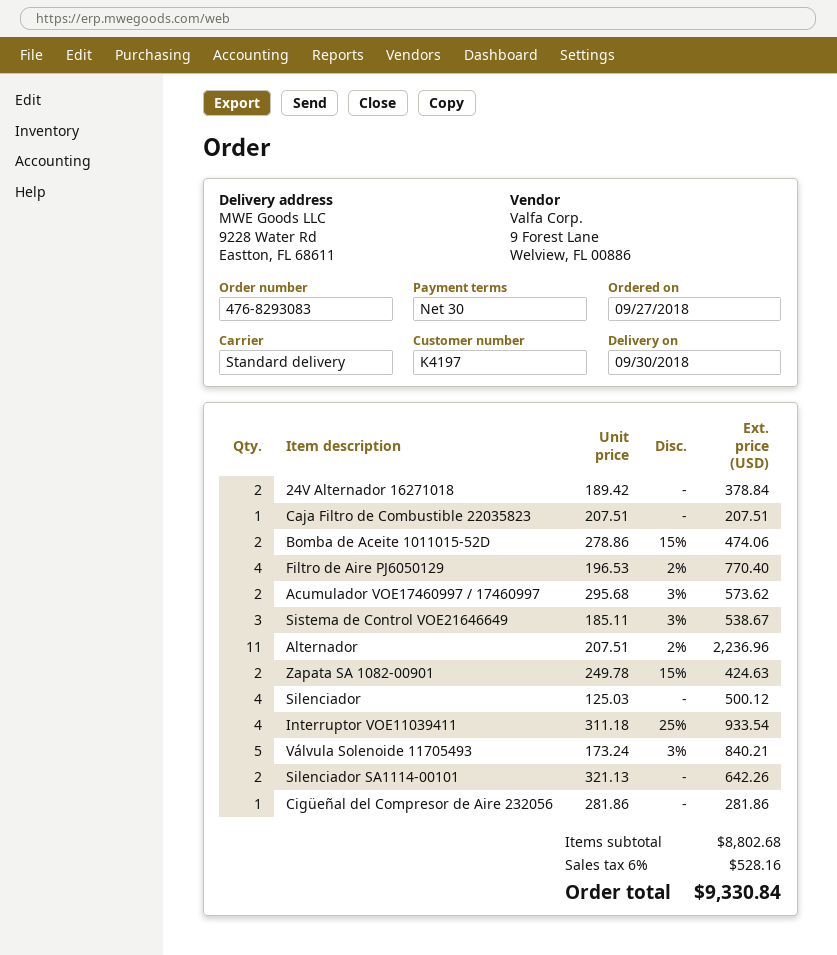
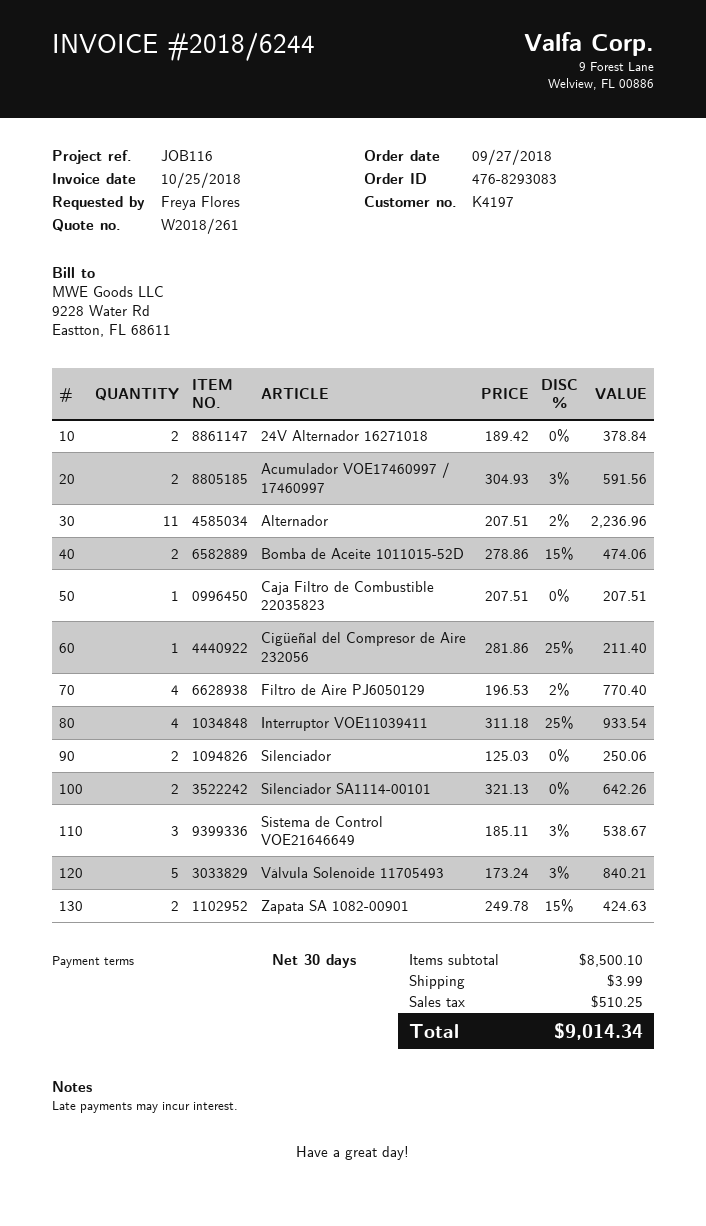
Acumulador VOE17460997 / 17460997: 2 x 295.68 - 3% = 573.62 -> 2 x 304.93 - 3% = 591.56
Silenciador: 4 x 125.03 = 500.12 -> 2 x 125.03 = 250.06
Cigüeñal del Compresor de Aire 232056: 1 x 281.86 = 281.86 -> 1 x 281.86 - 25% = 211.40
subtotal: 8802.68 -> 8500.10
shipping: none -> 3.99
tax: 528.16 -> 510.25
total: 9330.84 -> 9014.34

